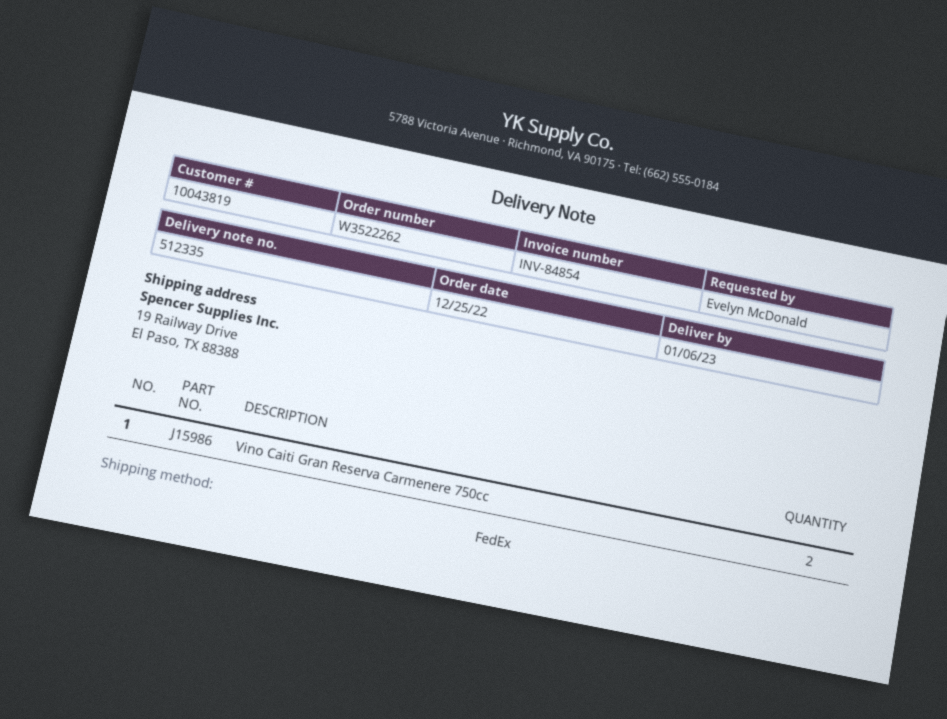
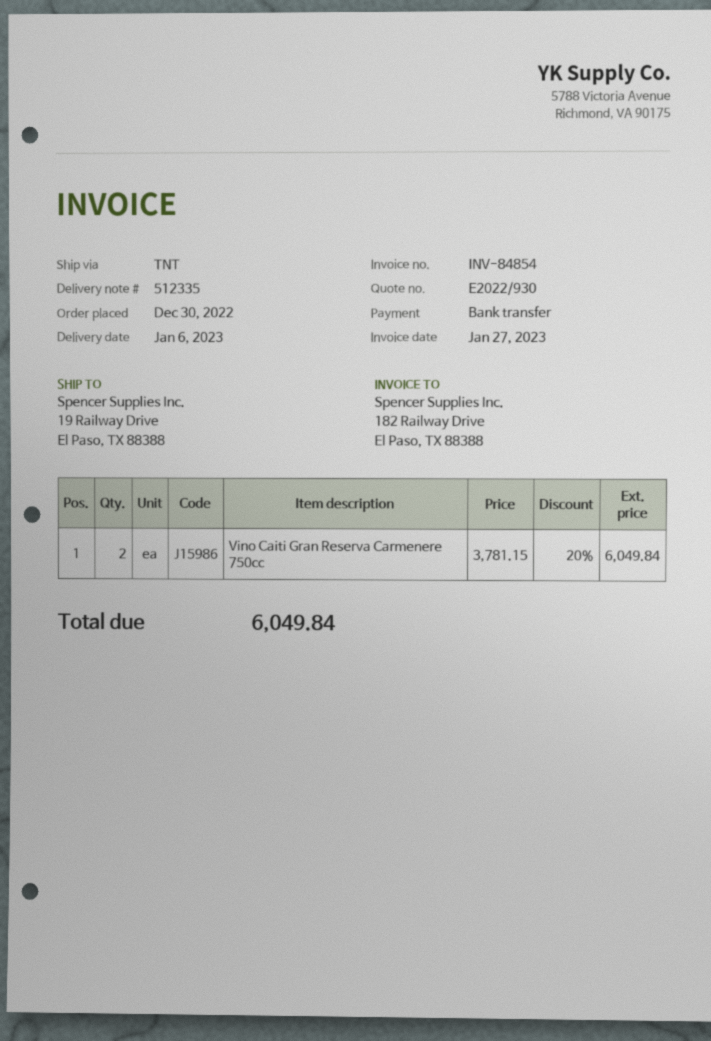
order date: 2022-12-25 -> 2022-12-30
shipping method: FedEx -> TNT

